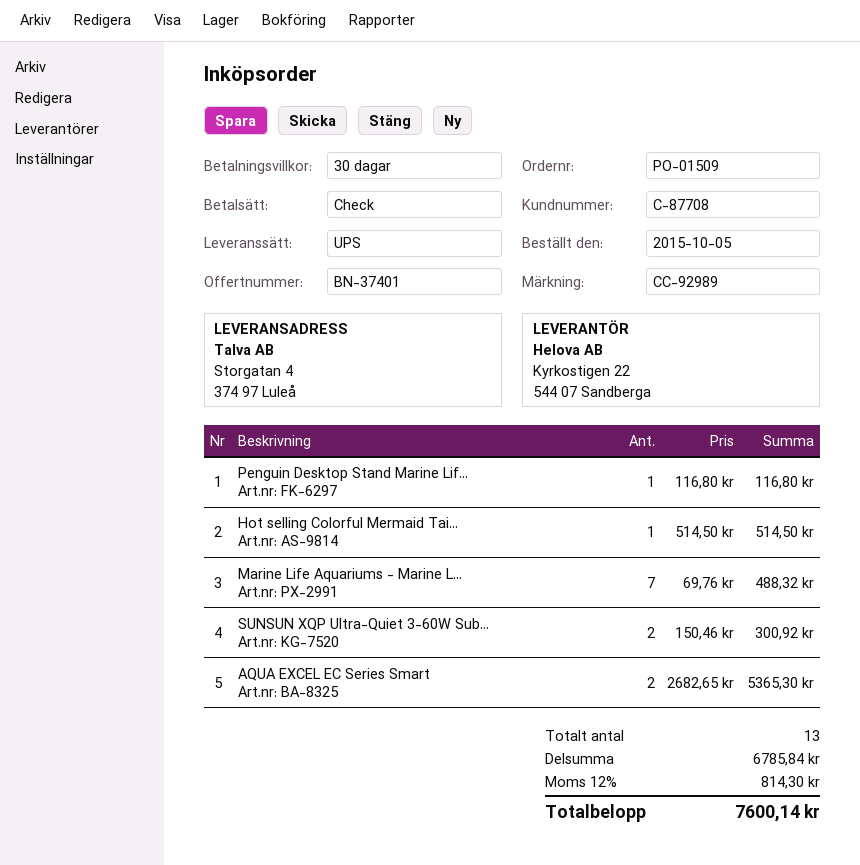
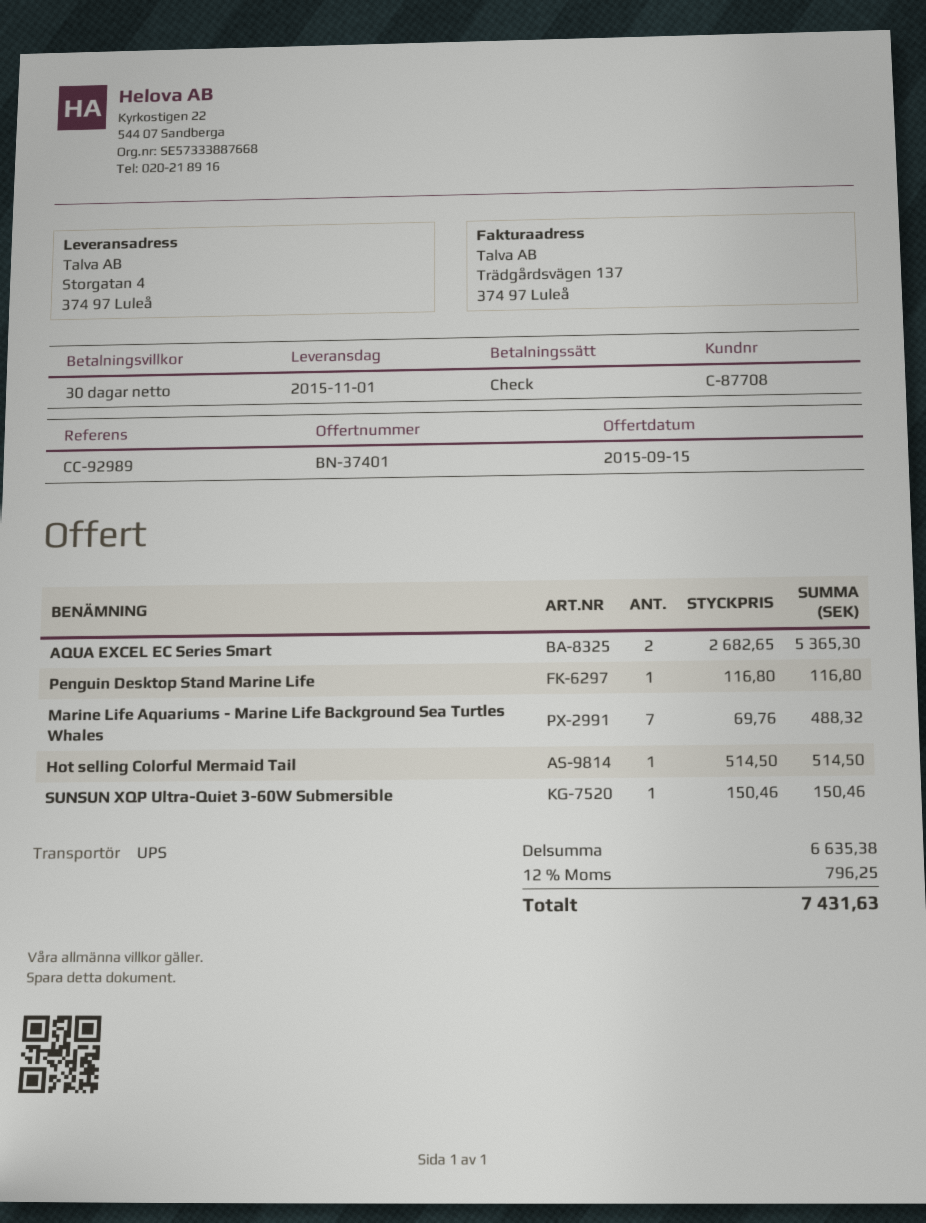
SUNSUN XQP Ultra-Quiet 3-60W Sub...: 2 x 150.46 = 300.92 -> 1 x 150.46 = 150.46
subtotal: 6785.84 -> 6635.38
tax: 12% = 814.30 -> 12% = 796.25
total: 7600.14 -> 7431.63

